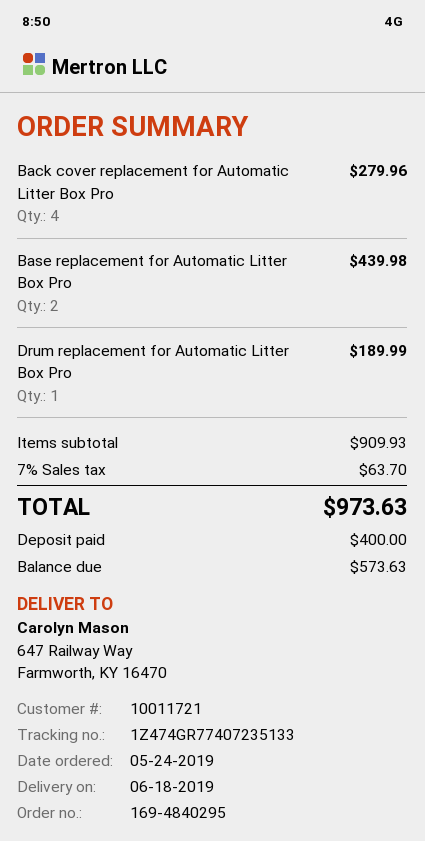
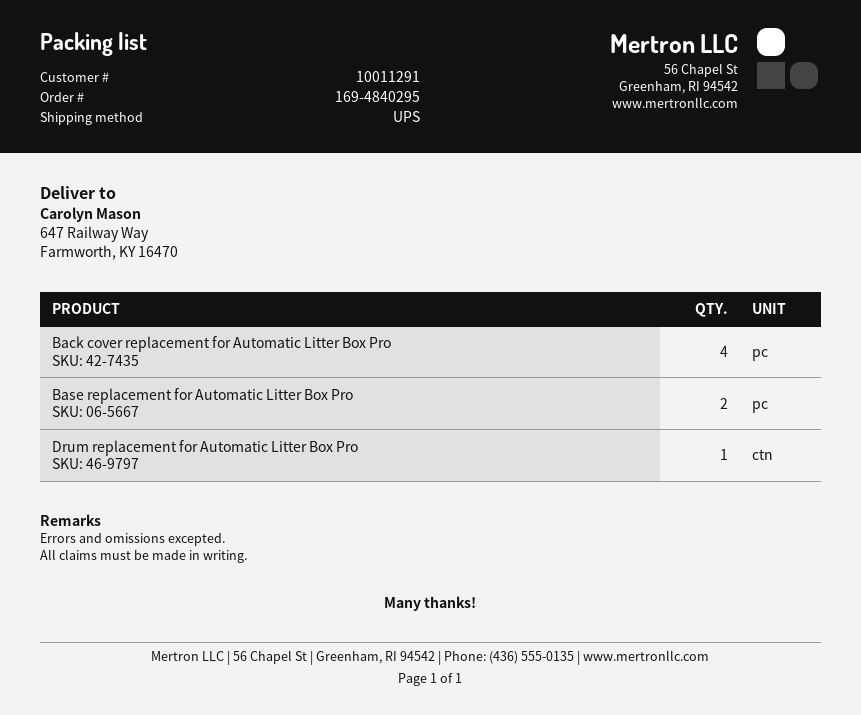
customer number: 10011721 -> 10011291

